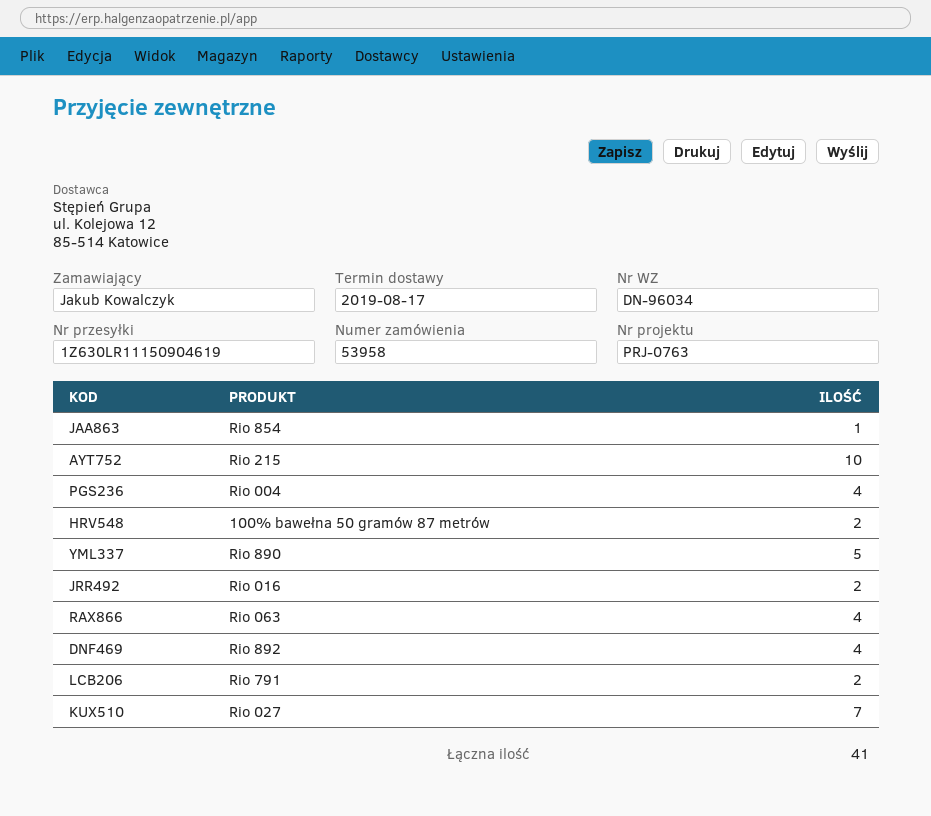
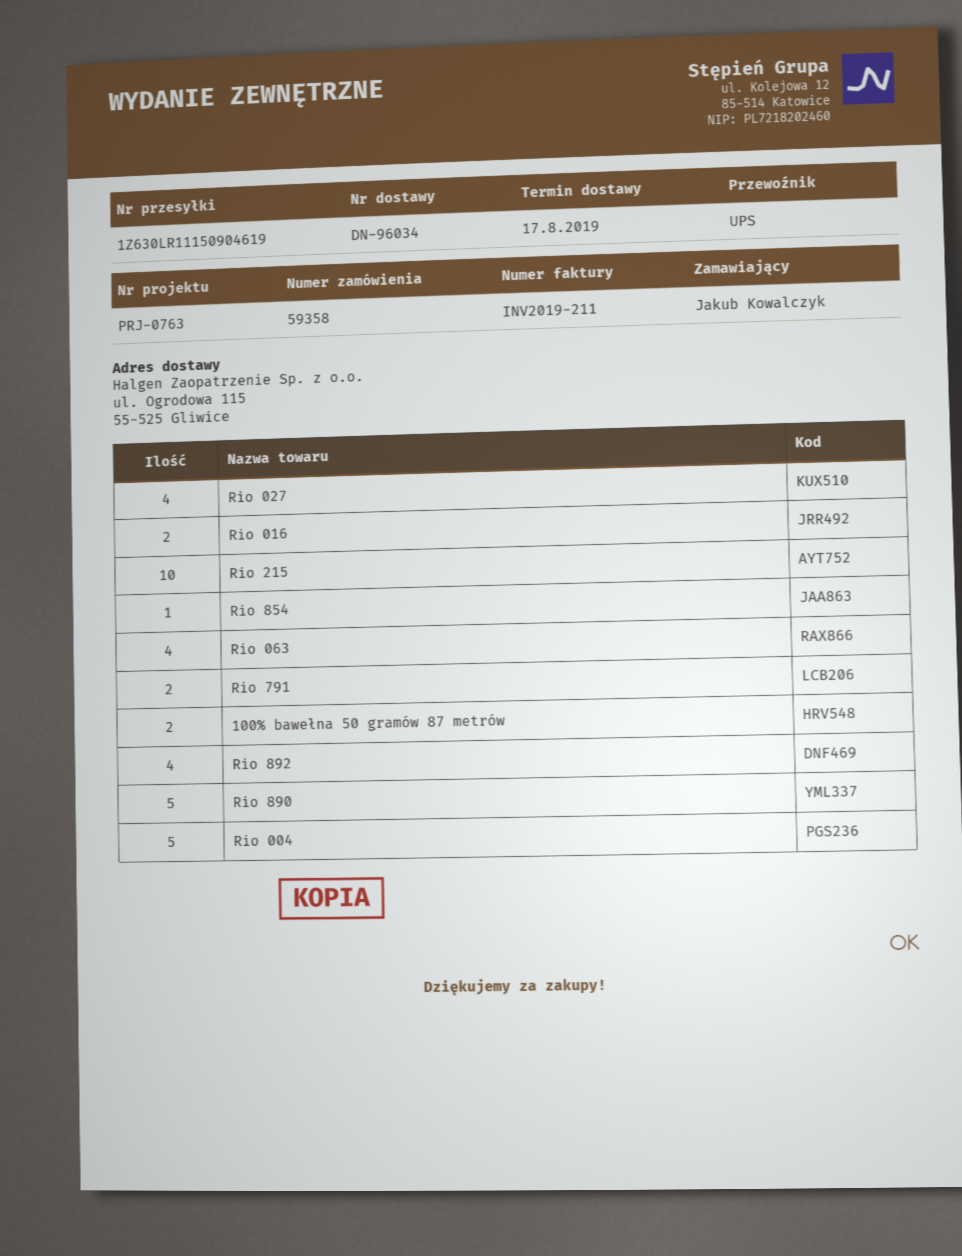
order number: 53958 -> 59358
Rio 004: 4 -> 5
Rio 027: 7 -> 4

